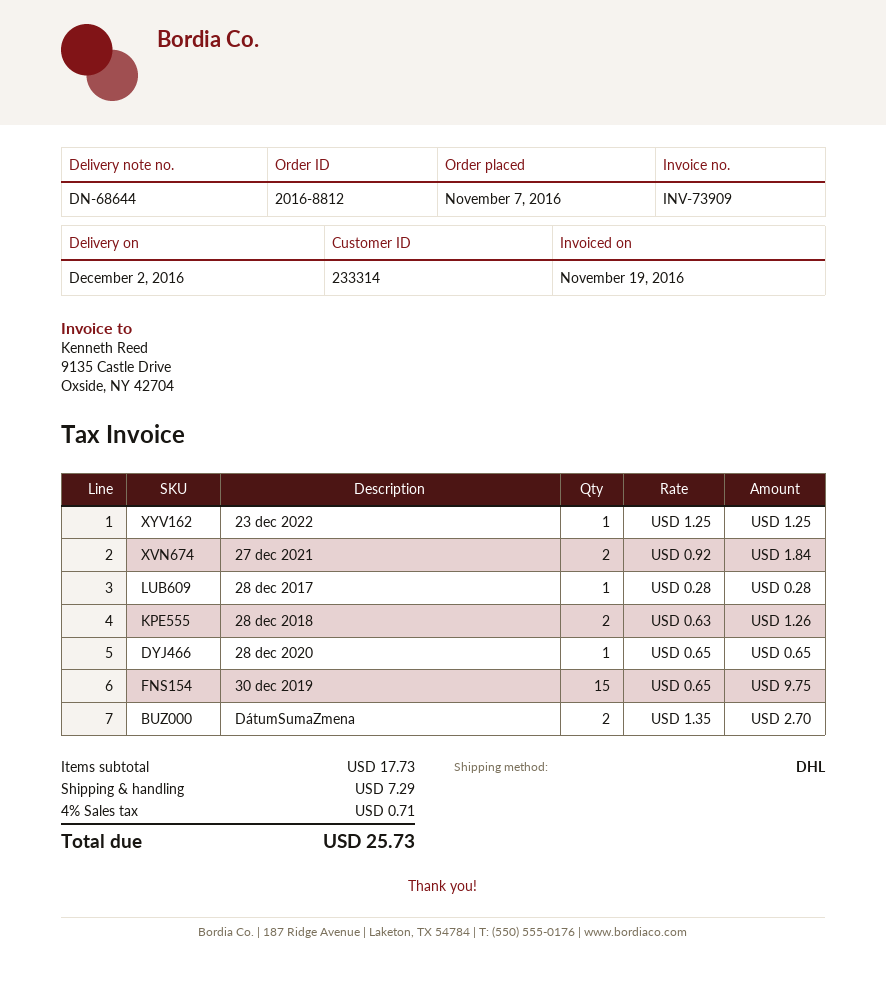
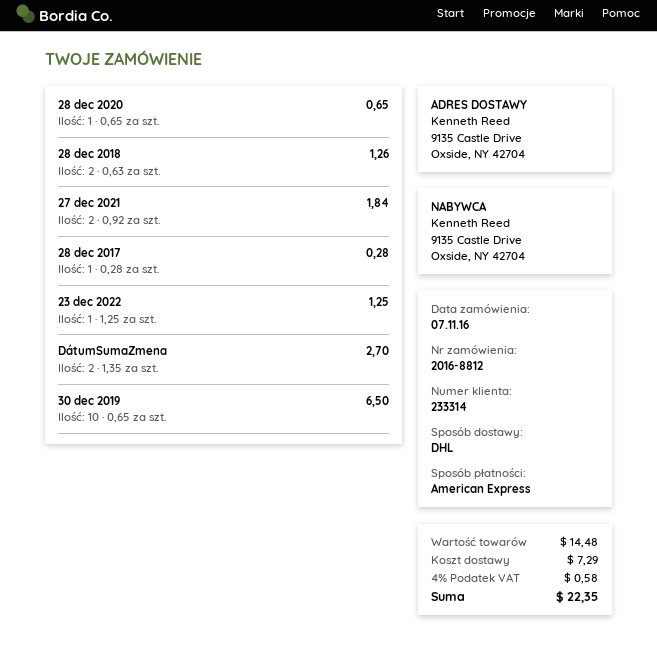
30 dec 2019: 15 x 0.65 = 9.75 -> 10 x 0.65 = 6.50
subtotal: 17.73 -> 14.48
tax: 4% = 0.71 -> 4% = 0.58
total: 25.73 -> 22.35

